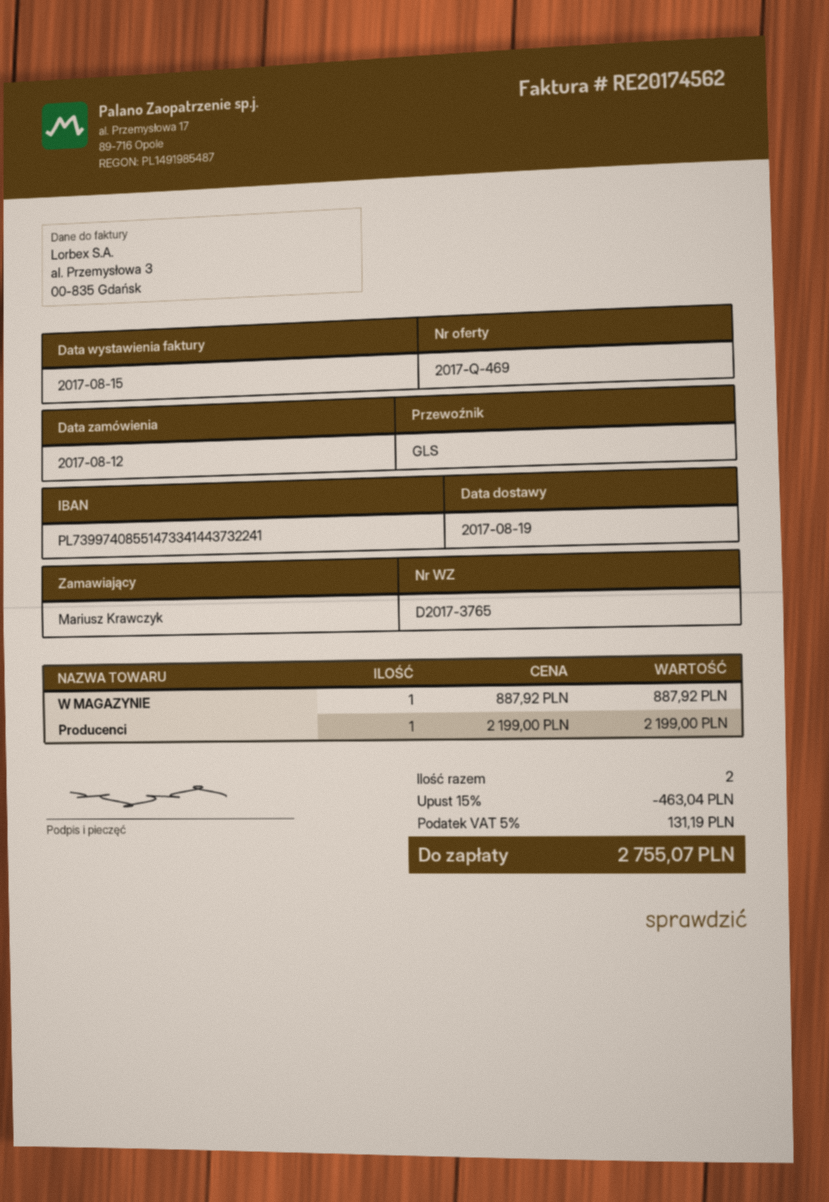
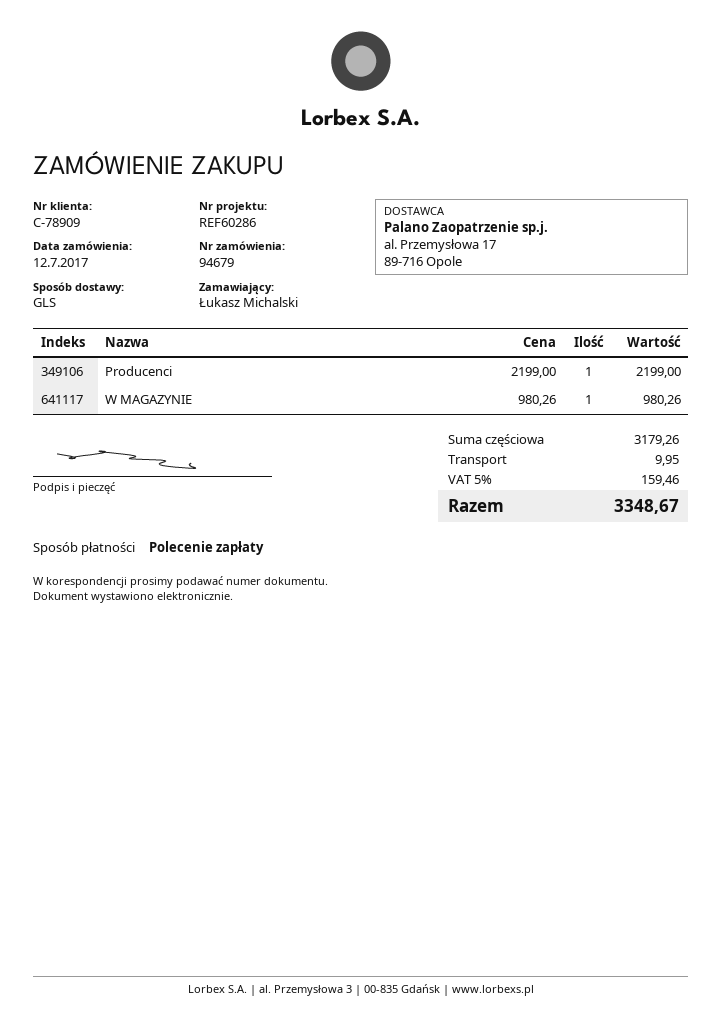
order date: 2017-08-12 -> 2017-07-12
ordered by: Mariusz Krawczyk -> Łukasz Michalski
W MAGAZYNIE: 1 x 887.92 = 887.92 -> 1 x 980.26 = 980.26
discount: 15% = 463.04 -> none
shipping: none -> 9.95
tax: 5% = 131.19 -> 5% = 159.46
total: 2755.07 -> 3348.67

